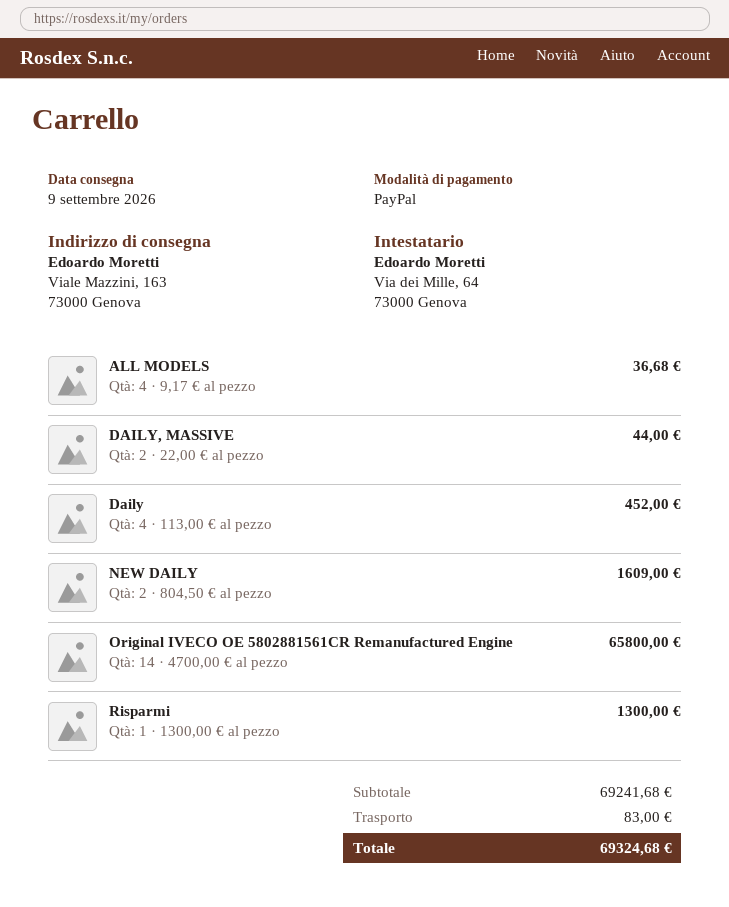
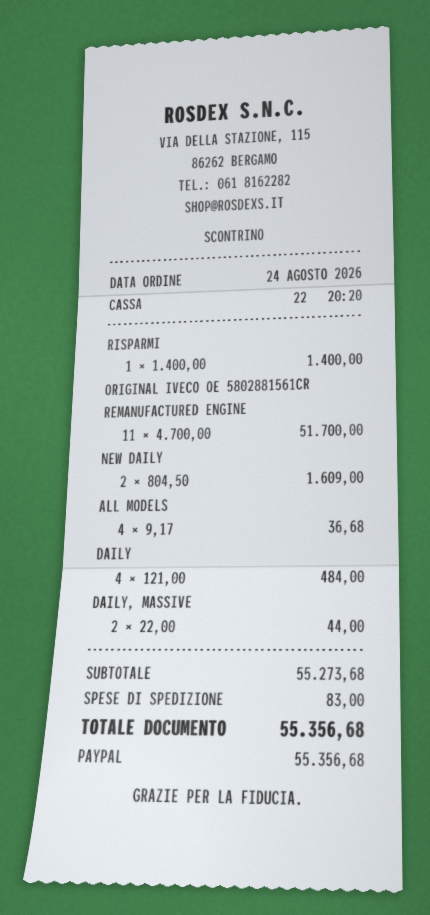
Daily: 4 x 113.00 = 452.00 -> 4 x 121.00 = 484.00
Original IVECO OE 5802881561CR Remanufactured Engine: 14 x 4700.00 = 65800.00 -> 11 x 4700.00 = 51700.00
Risparmi: 1 x 1300.00 = 1300.00 -> 1 x 1400.00 = 1400.00
subtotal: 69241.68 -> 55273.68
total: 69324.68 -> 55356.68

